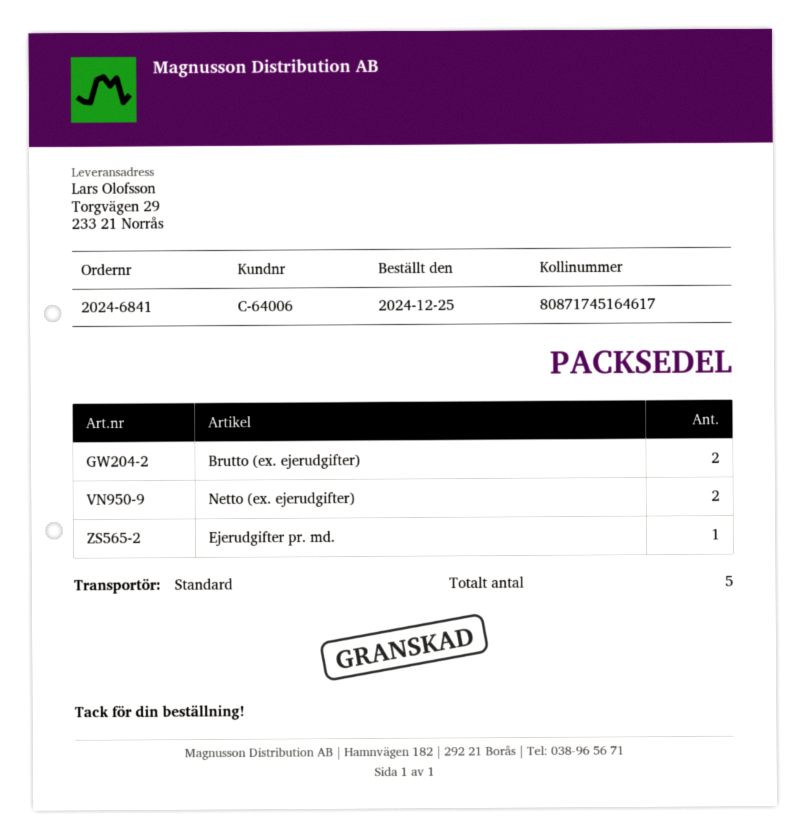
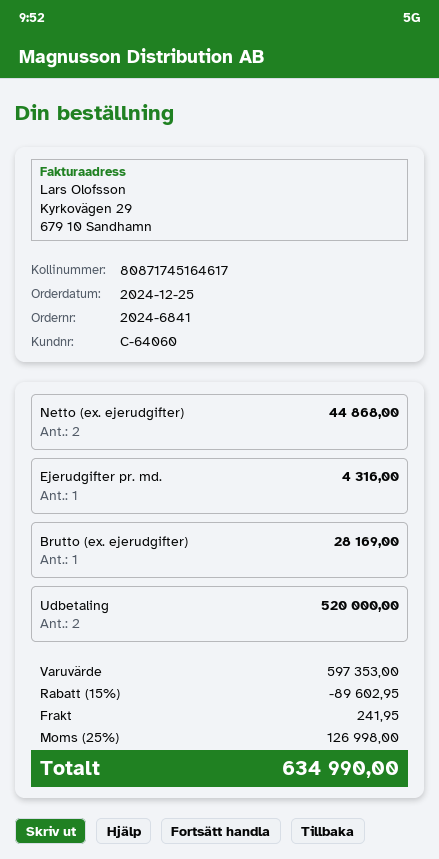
customer number: C-64006 -> C-64060
Brutto (ex. ejerudgifter): 2 -> 1
Udbetaling: none -> 2

